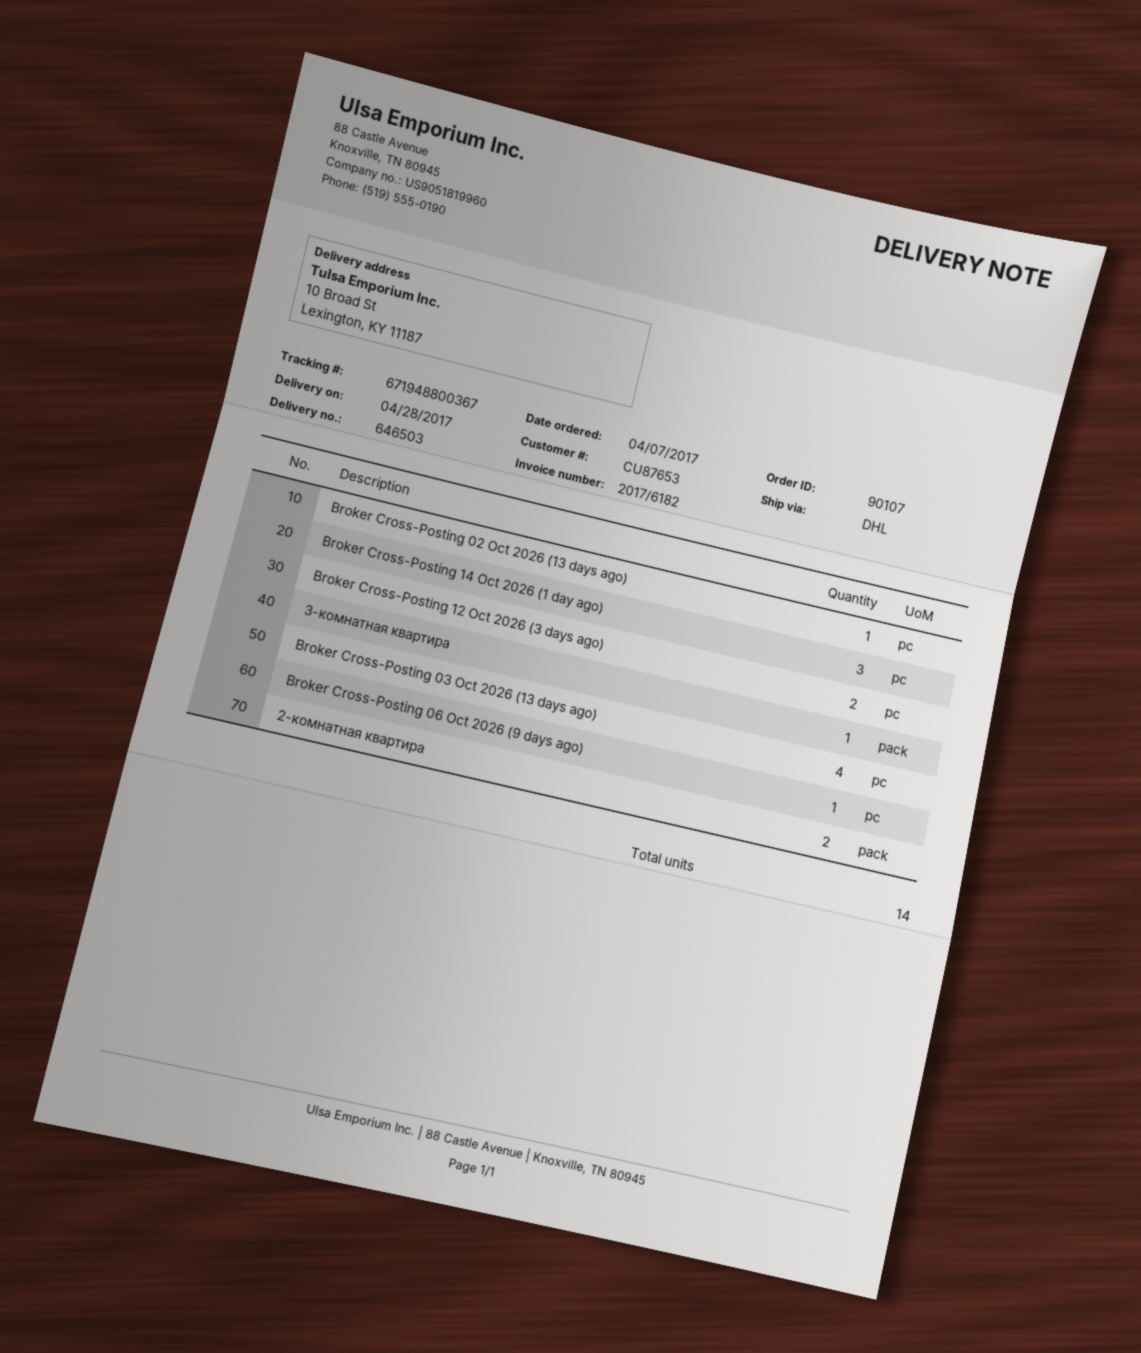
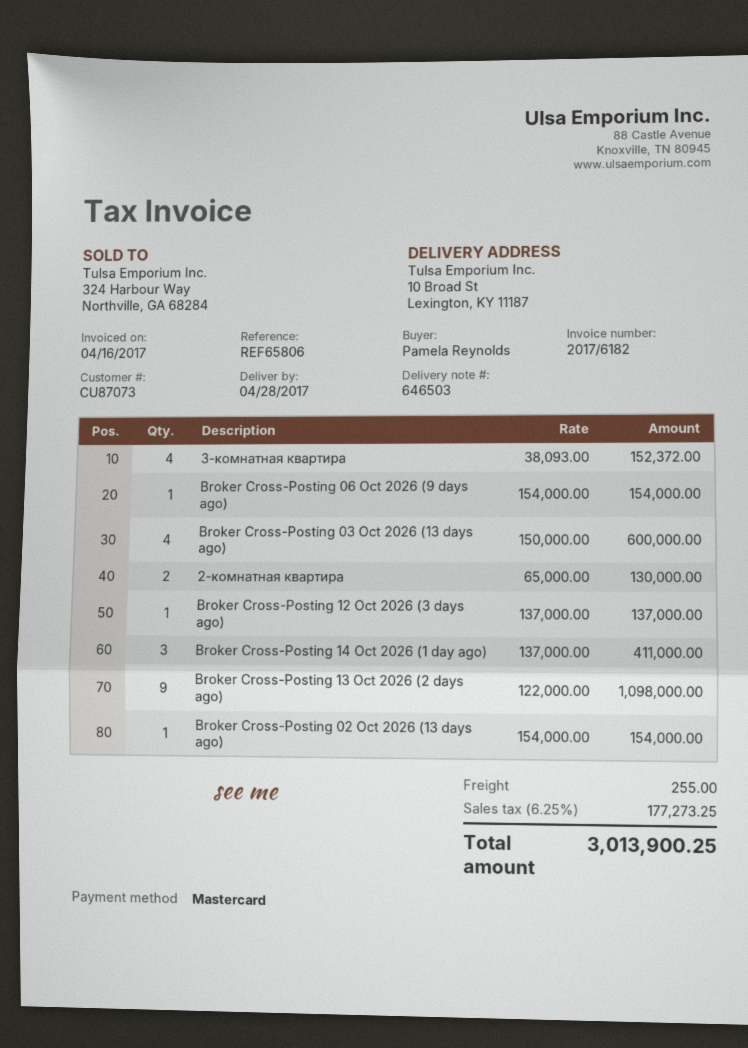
customer number: CU87653 -> CU87073
Broker Cross-Posting 12 Oct 2026 (3 days ago): 2 -> 1
3-комнатная квартира: 1 -> 4
Broker Cross-Posting 13 Oct 2026 (2 days ago): none -> 9

